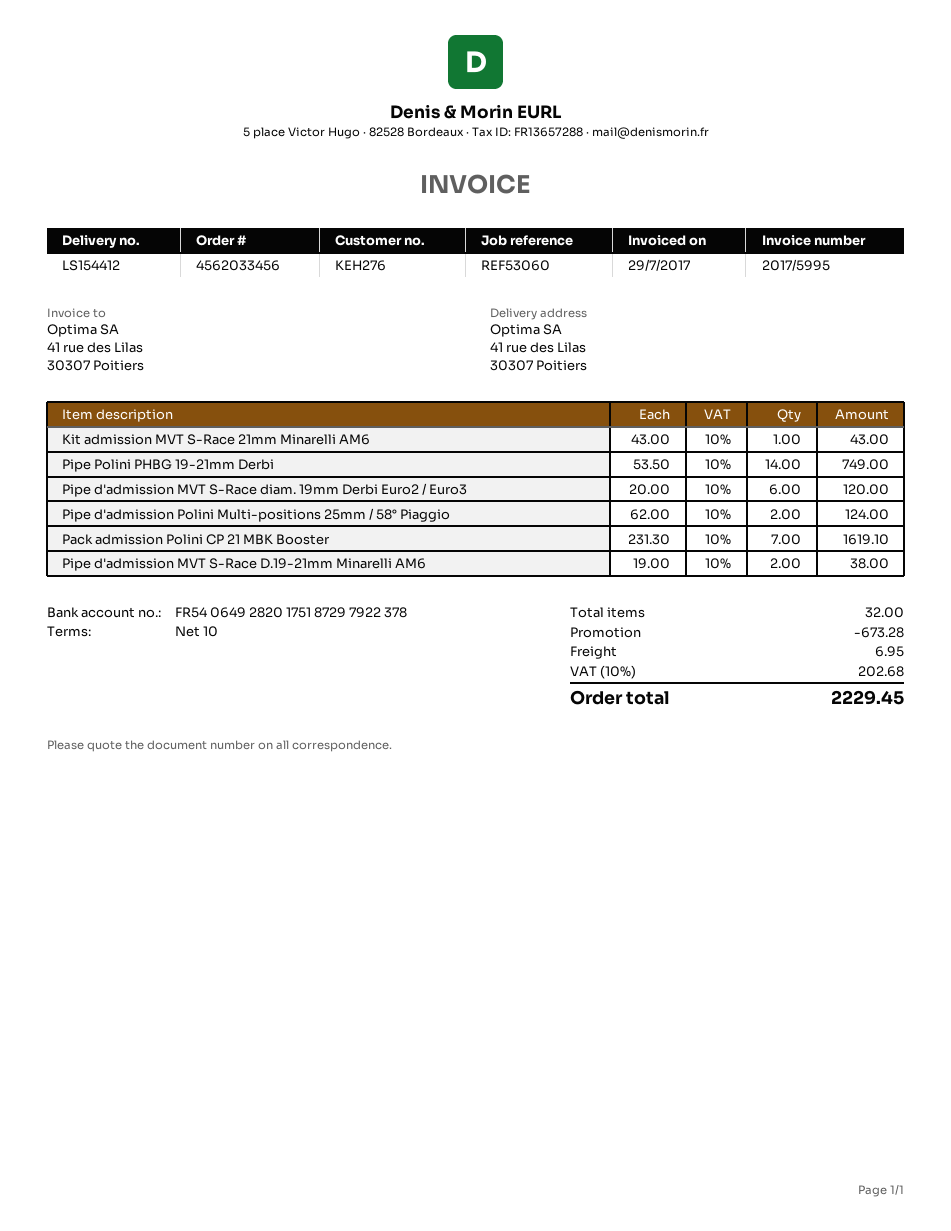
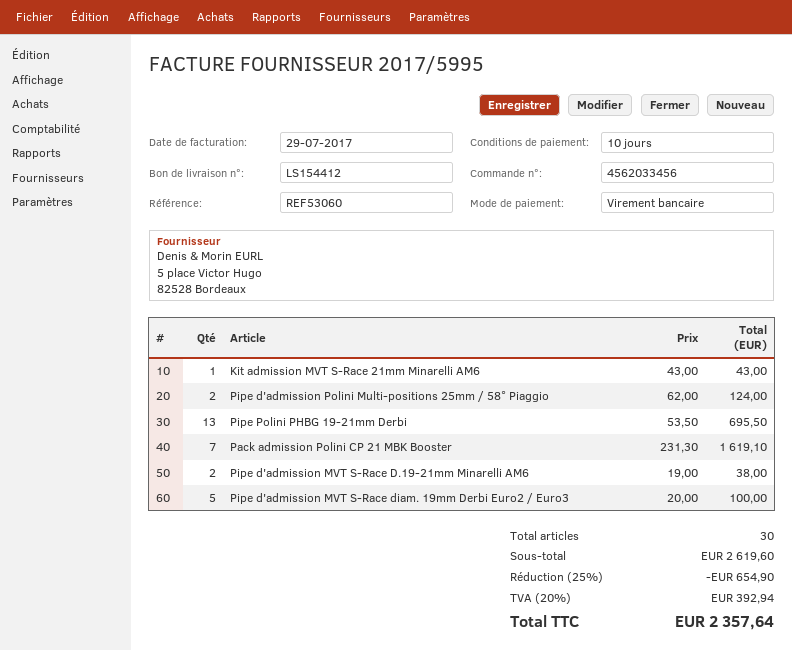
Pipe Polini PHBG 19-21mm Derbi: 14 x 53.50 = 749.00 -> 13 x 53.50 = 695.50
Pipe d'admission MVT S-Race diam. 19mm Derbi Euro2 / Euro3: 6 x 20.00 = 120.00 -> 5 x 20.00 = 100.00
total quantity: 32 -> 30
discount: 673.28 -> 654.90
shipping: 6.95 -> none
tax: 10% = 202.68 -> 20% = 392.94
total: 2229.45 -> 2357.64

